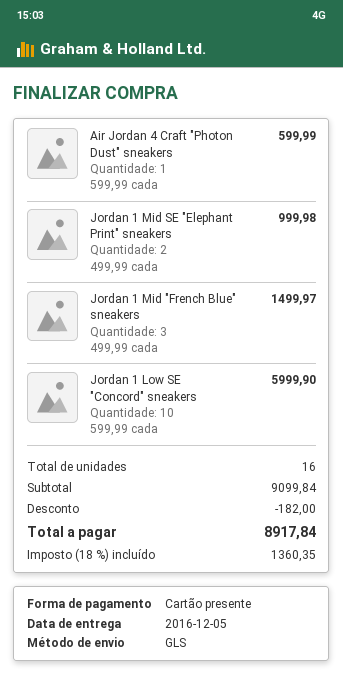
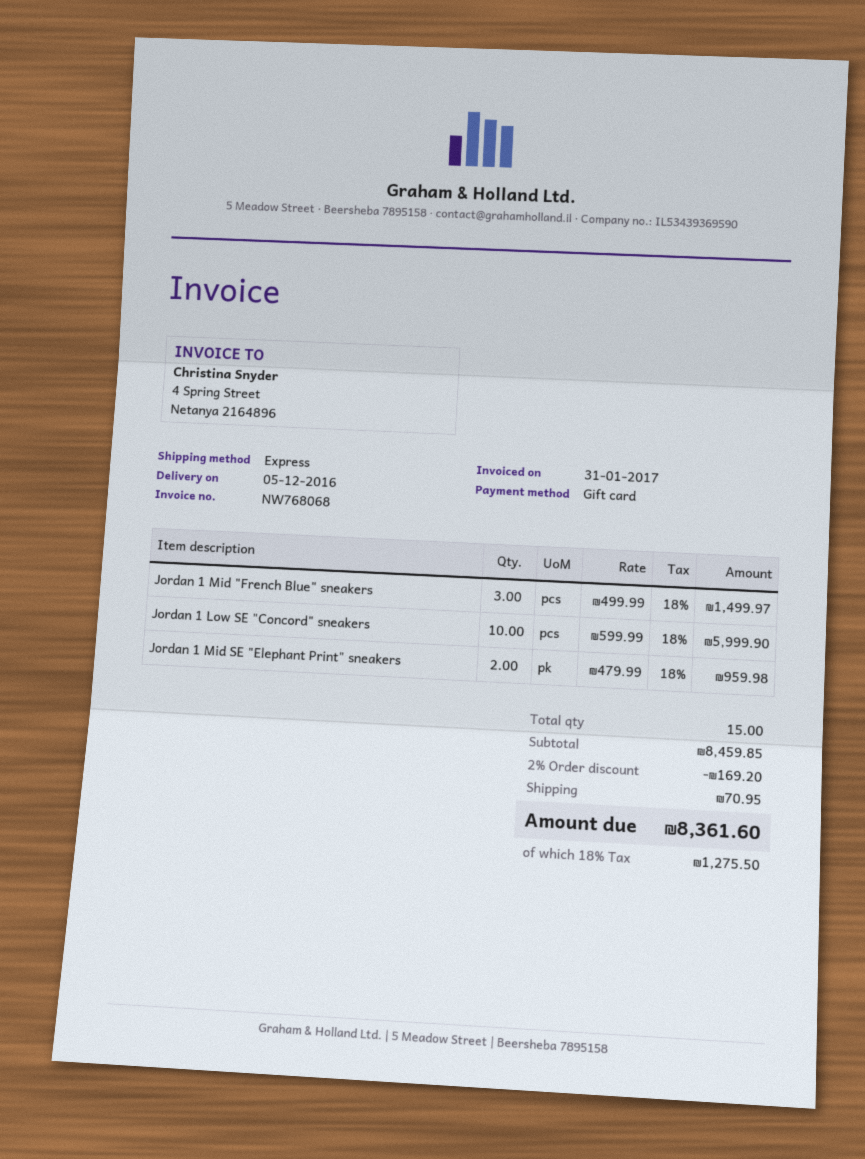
shipping method: GLS -> express
Air Jordan 4 Craft "Photon Dust" sneakers: 1 x 599.99 = 599.99 -> none
Jordan 1 Mid SE "Elephant Print" sneakers: 2 x 499.99 = 999.98 -> 2 x 479.99 = 959.98
total quantity: 16 -> 15
subtotal: 9099.84 -> 8459.85
discount: 182.00 -> 169.20
shipping: none -> 70.95
tax: 18% = 1360.35 -> 18% = 1275.50
total: 8917.84 -> 8361.60

